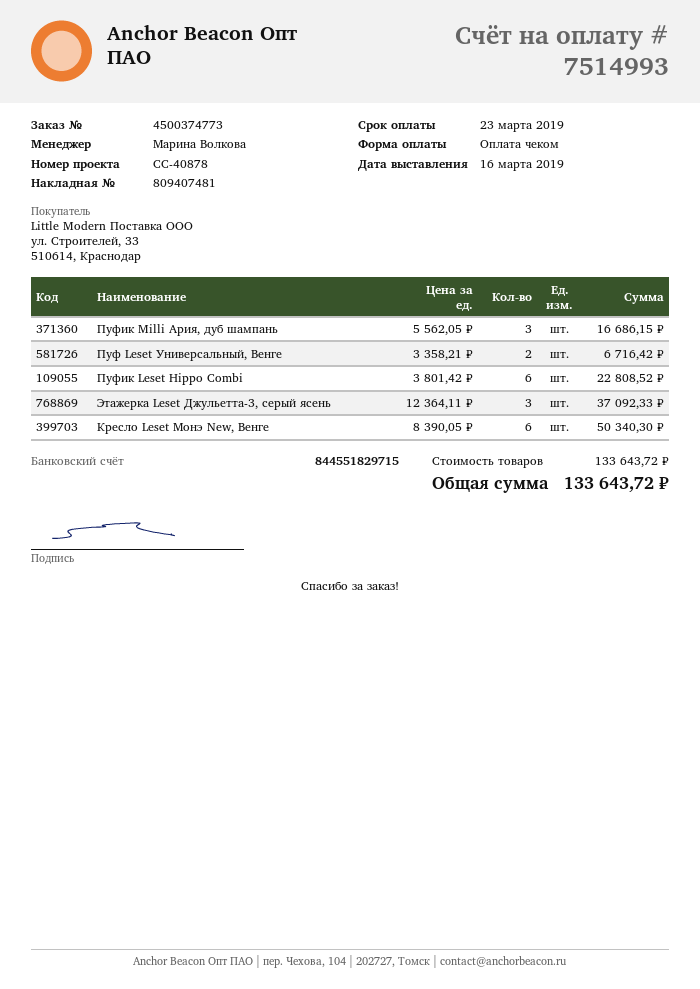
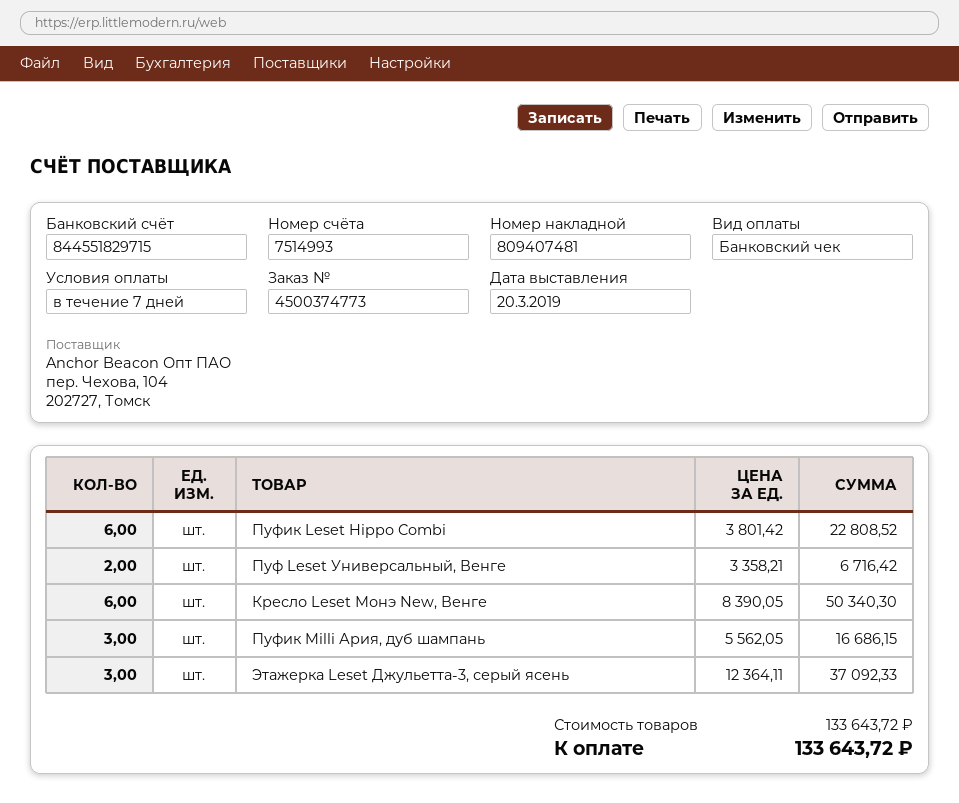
invoice date: 2019-03-16 -> 2019-03-20

